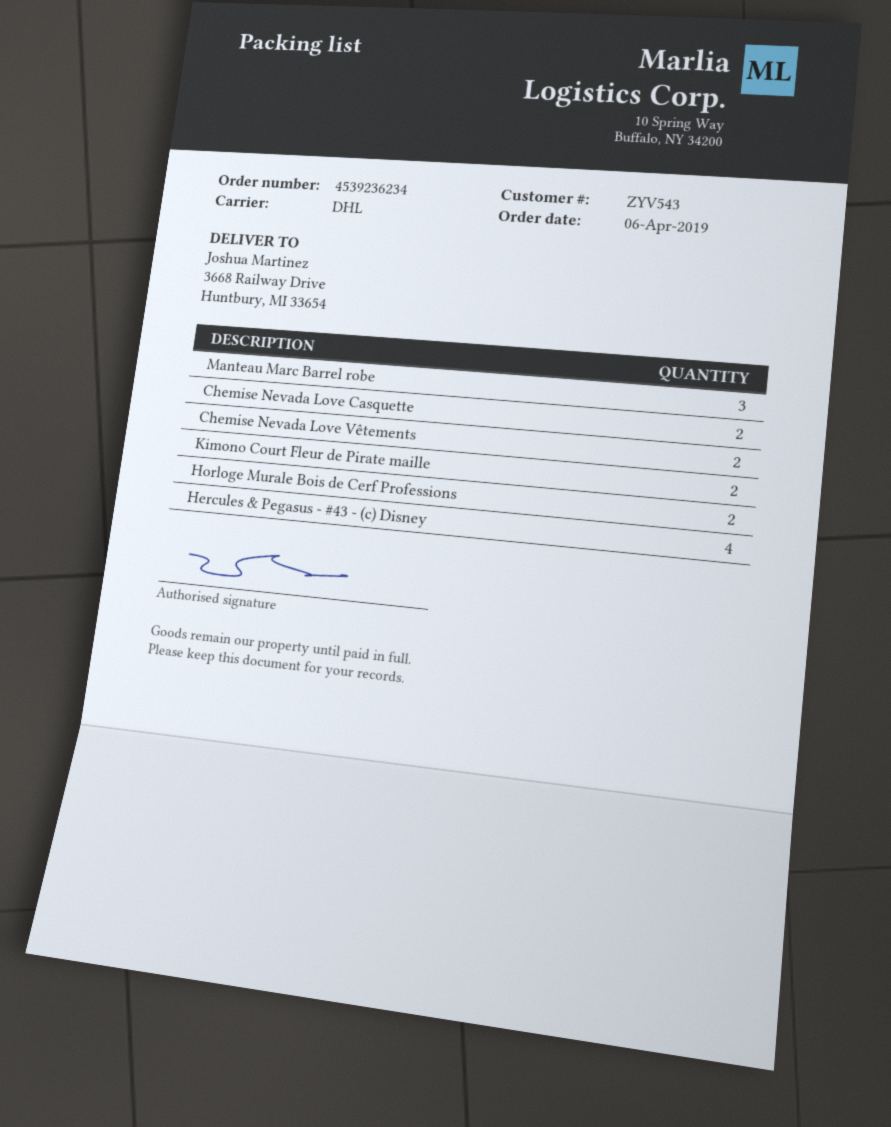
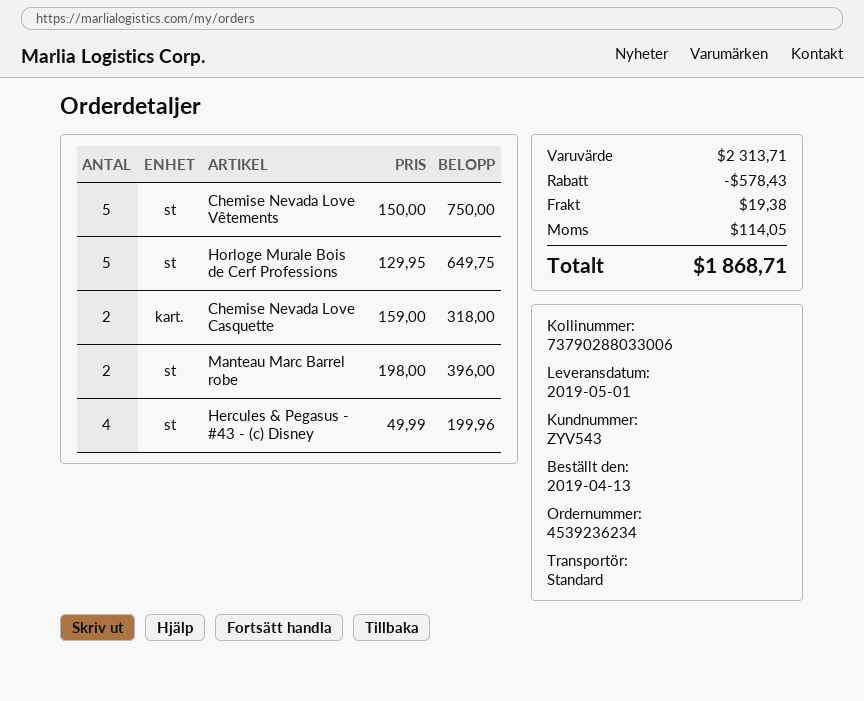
order date: 2019-04-06 -> 2019-04-13
shipping method: DHL -> standard
Manteau Marc Barrel robe: 3 -> 2
Chemise Nevada Love Vêtements: 2 -> 5
Kimono Court Fleur de Pirate maille: 2 -> none
Horloge Murale Bois de Cerf Professions: 2 -> 5

